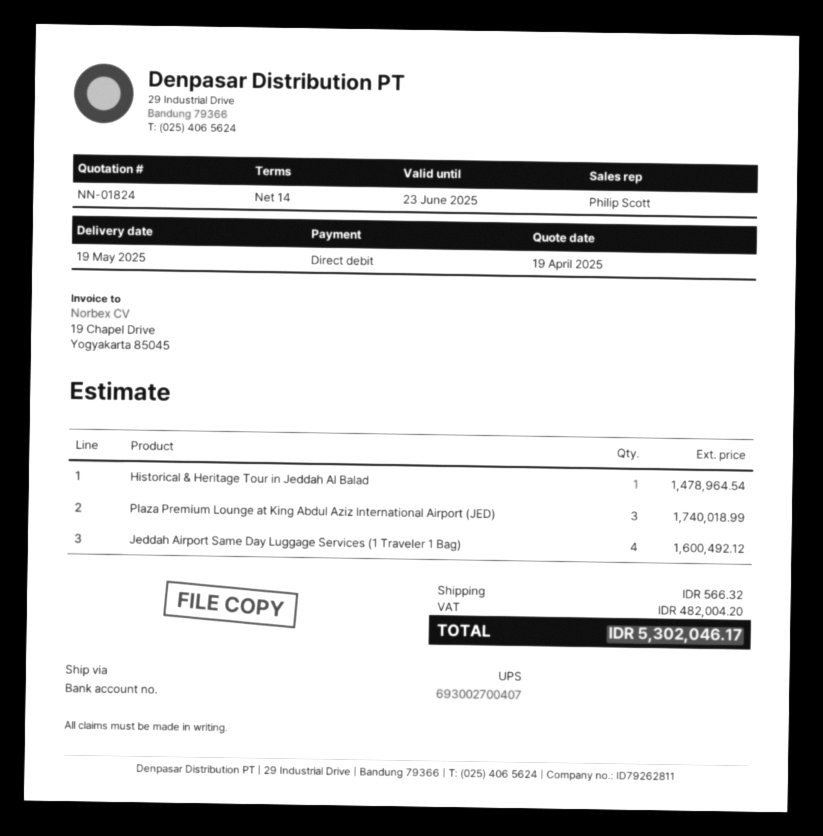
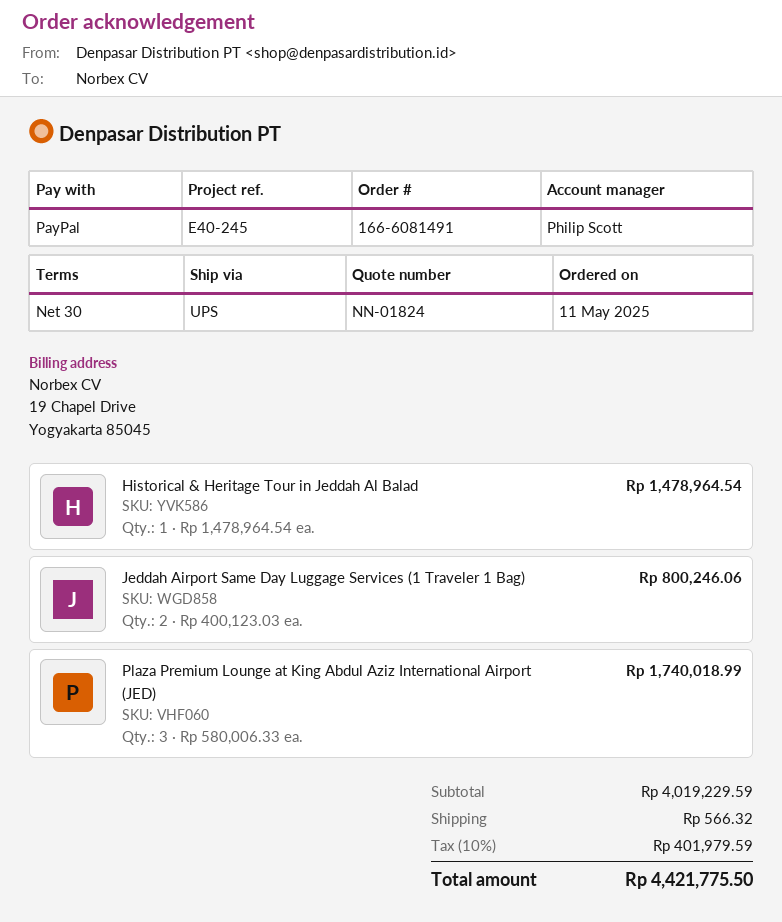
payment terms: 14 days -> 30 days
payment method: direct debit -> PayPal
Jeddah Airport Same Day Luggage Services (1 Traveler 1 Bag): 4 for 1600492.12 -> 2 for 800246.06
tax: 482004.20 -> 401979.59
total: 5302046.17 -> 4421775.50

